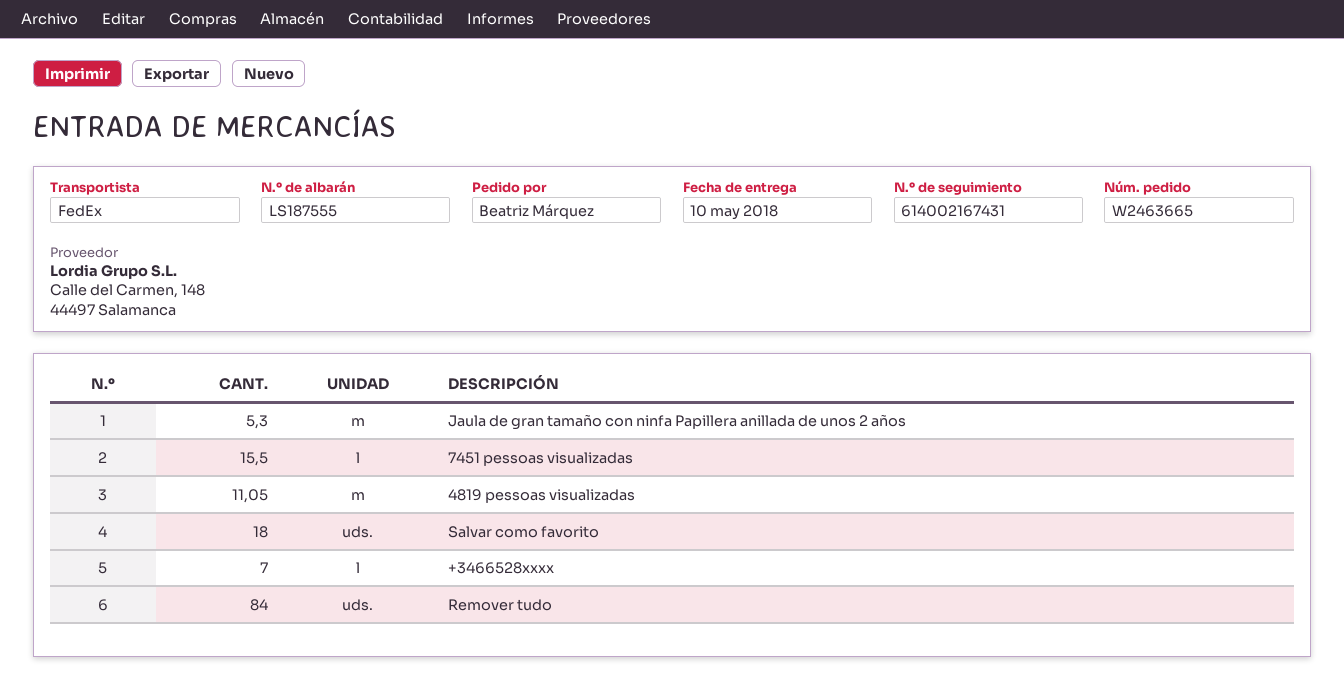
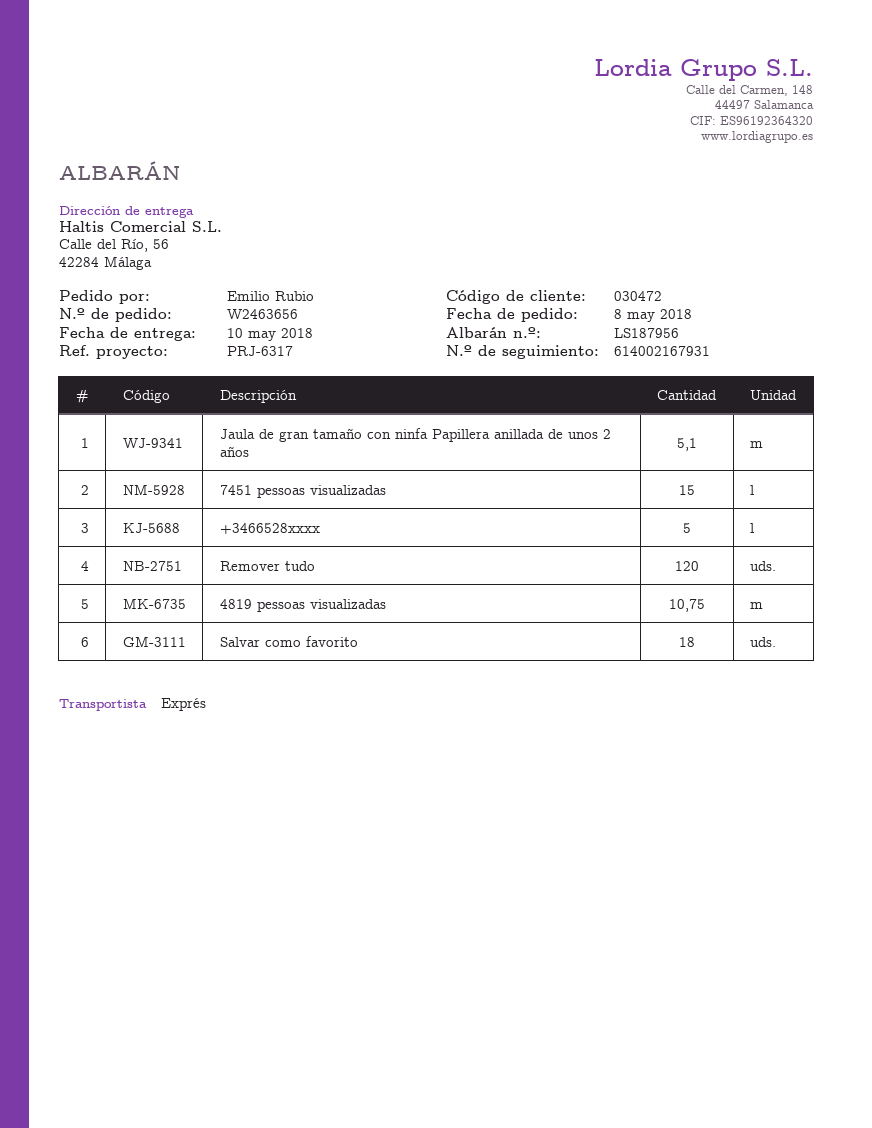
order number: W2463665 -> W2463656
delivery note number: LS187555 -> LS187956
ordered by: Beatriz Márquez -> Emilio Rubio
shipping method: FedEx -> express
tracking number: 614002167431 -> 614002167931
Jaula de gran tamaño con ninfa Papillera anillada de unos 2 años: 5.3 -> 5.1
7451 pessoas visualizadas: 15.5 -> 15
4819 pessoas visualizadas: 11.05 -> 10.75
+3466528xxxx: 7 -> 5
Remover tudo: 84 -> 120

